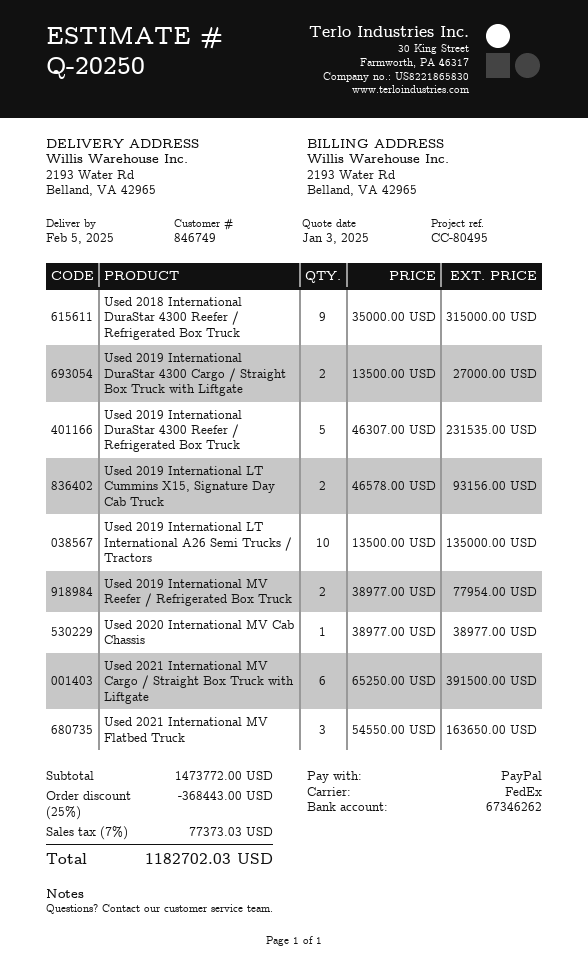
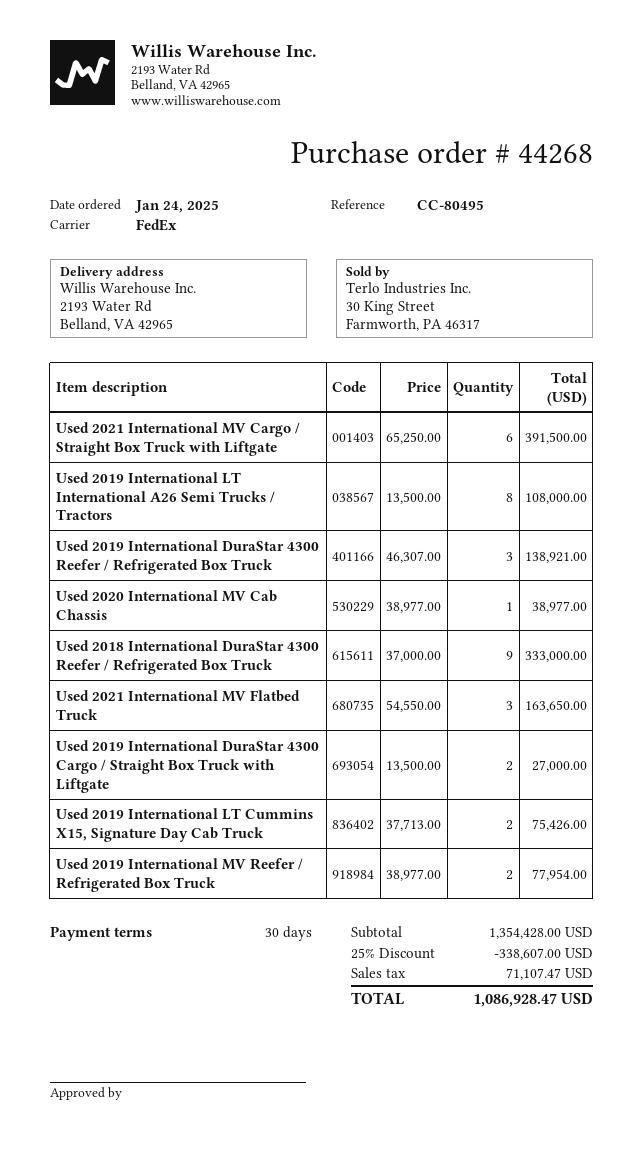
Used 2018 International DuraStar 4300 Reefer / Refrigerated Box Truck: 9 x 35000.00 = 315000.00 -> 9 x 37000.00 = 333000.00
Used 2019 International DuraStar 4300 Reefer / Refrigerated Box Truck: 5 x 46307.00 = 231535.00 -> 3 x 46307.00 = 138921.00
Used 2019 International LT Cummins X15, Signature Day Cab Truck: 2 x 46578.00 = 93156.00 -> 2 x 37713.00 = 75426.00
Used 2019 International LT International A26 Semi Trucks / Tractors: 10 x 13500.00 = 135000.00 -> 8 x 13500.00 = 108000.00
subtotal: 1473772.00 -> 1354428.00
discount: 25% = 368443.00 -> 25% = 338607.00
tax: 77373.03 -> 71107.47
total: 1182702.03 -> 1086928.47

